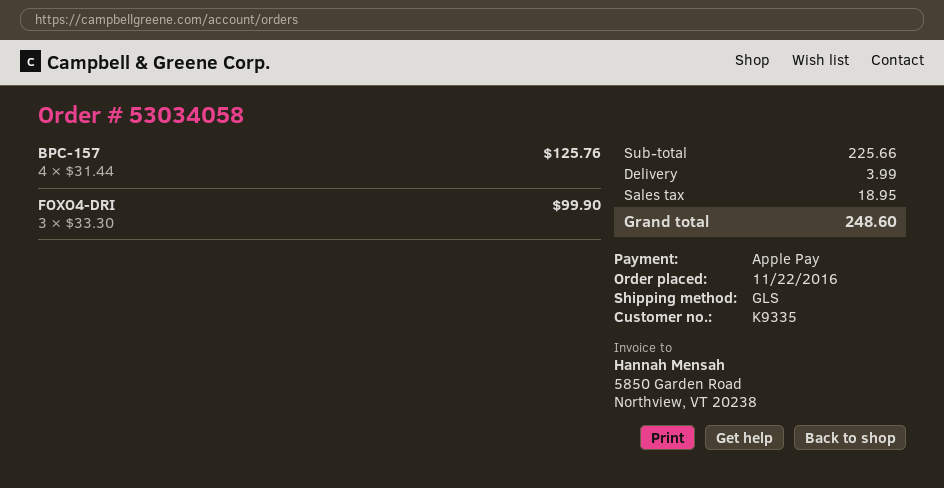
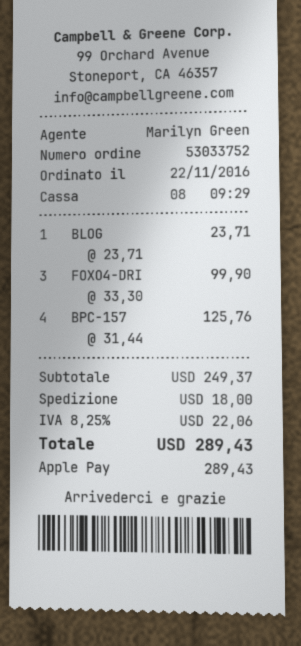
order number: 53034058 -> 53033752
BLOG: none -> 1 x 23.71 = 23.71
subtotal: 225.66 -> 249.37
shipping: 3.99 -> 18.00
tax: 18.95 -> 22.06
total: 248.60 -> 289.43

